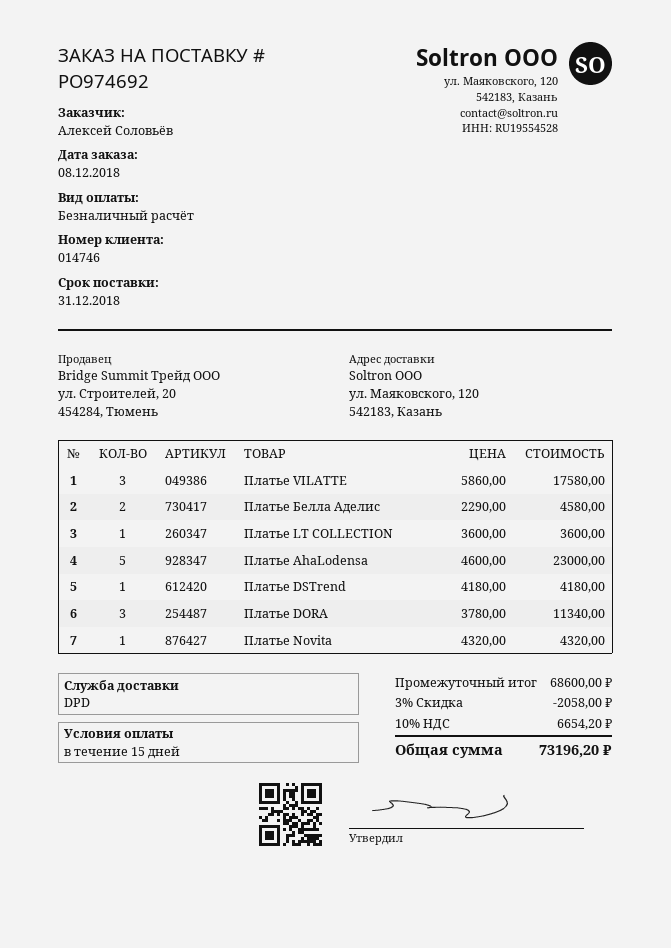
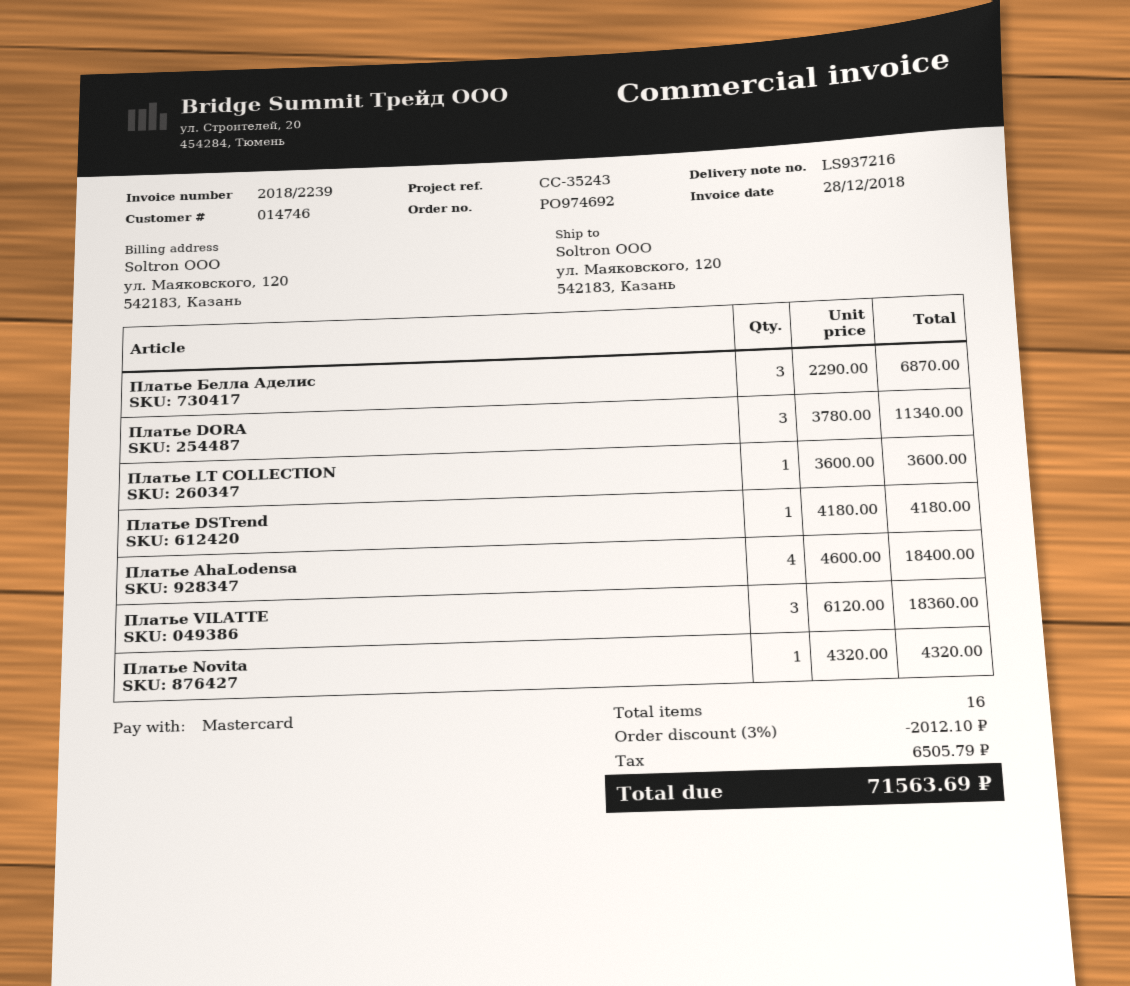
payment method: bank transfer -> Mastercard
Платье VILATTE: 3 x 5860.00 = 17580.00 -> 3 x 6120.00 = 18360.00
Платье Белла Аделис: 2 x 2290.00 = 4580.00 -> 3 x 2290.00 = 6870.00
Платье AhaLodensa: 5 x 4600.00 = 23000.00 -> 4 x 4600.00 = 18400.00
discount: 3% = 2058.00 -> 3% = 2012.10
tax: 6654.20 -> 6505.79
total: 73196.20 -> 71563.69

